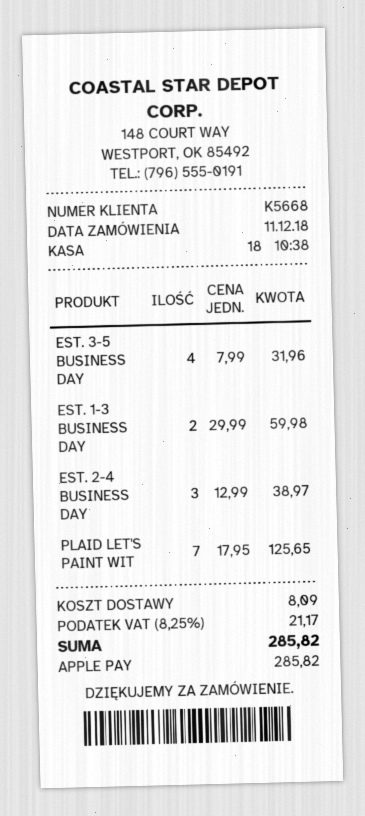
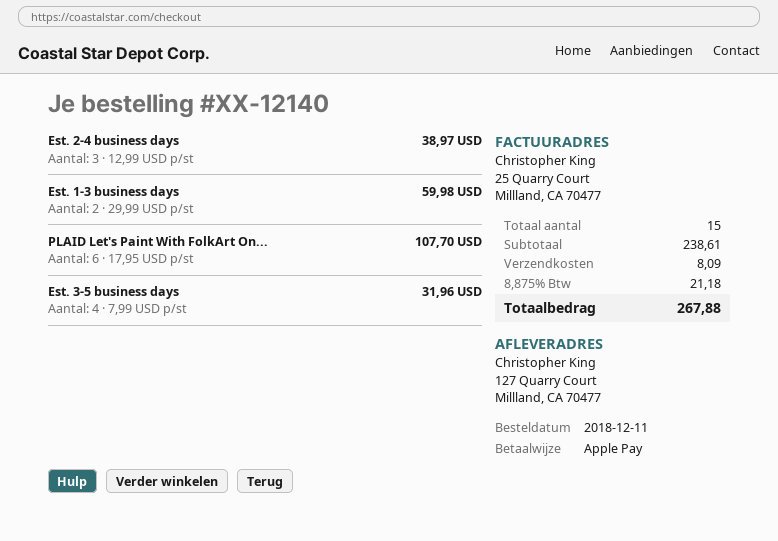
PLAID LET'S PAINT WIT: 7 x 17.95 = 125.65 -> 6 x 17.95 = 107.70
tax: 8.25% = 21.17 -> 8.875% = 21.18
total: 285.82 -> 267.88

